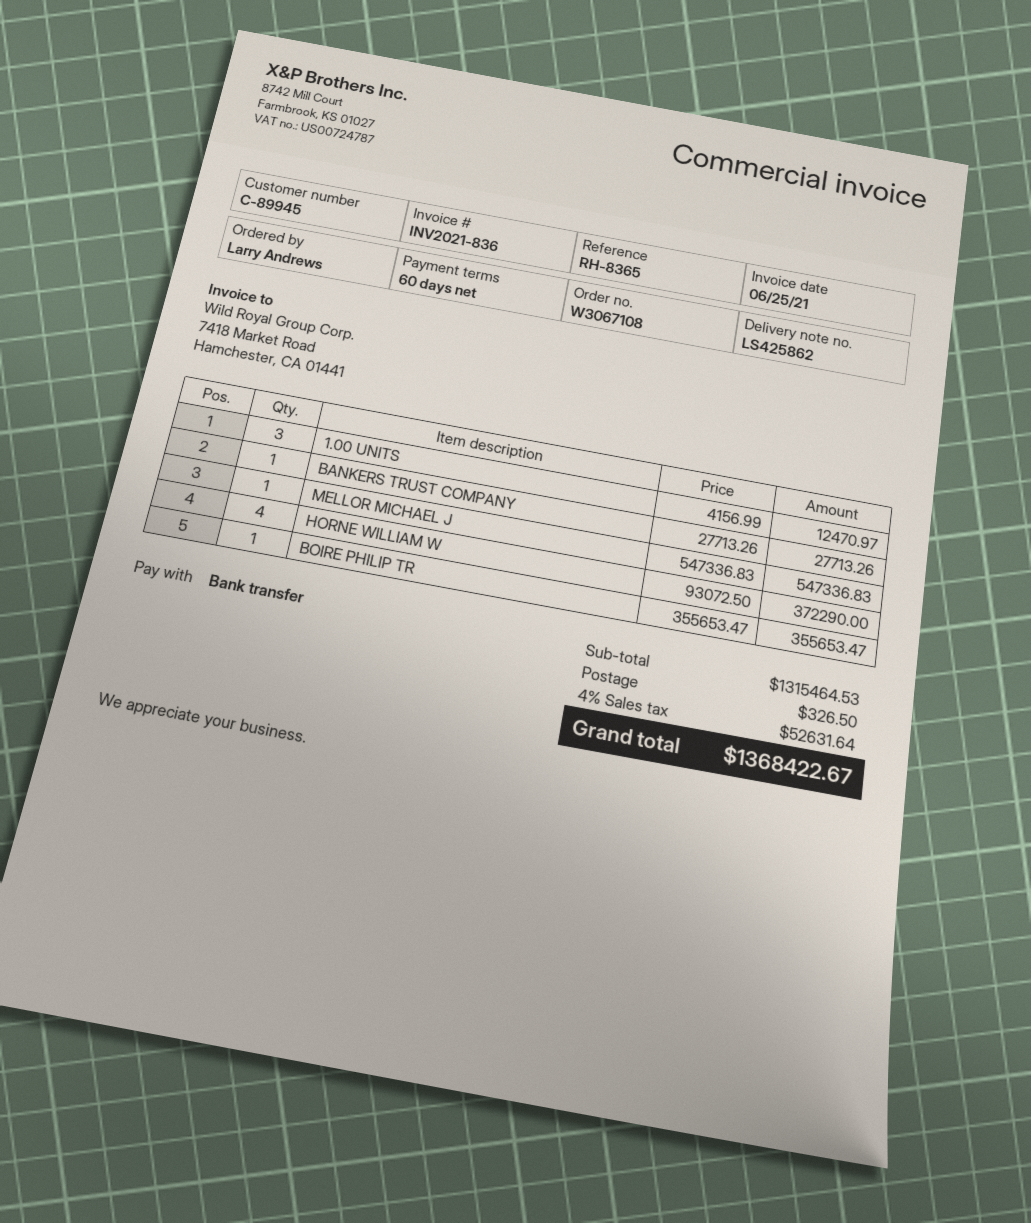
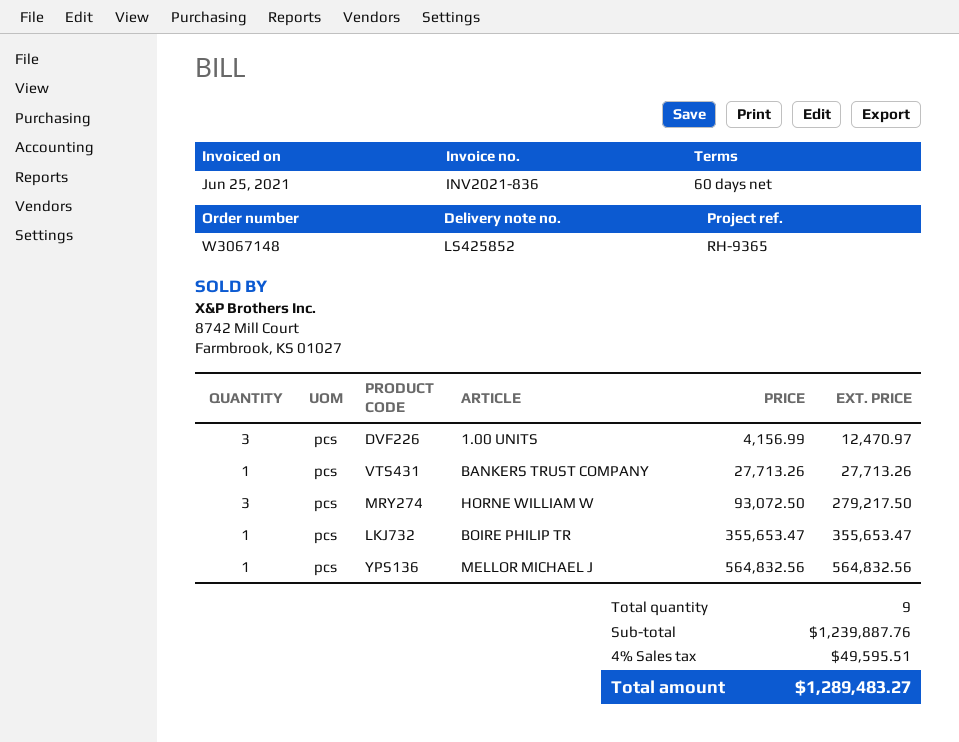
order number: W3067108 -> W3067148
delivery note number: LS425862 -> LS425852
reference: RH-8365 -> RH-9365
MELLOR MICHAEL J: 1 x 547336.83 = 547336.83 -> 1 x 564832.56 = 564832.56
HORNE WILLIAM W: 4 x 93072.50 = 372290.00 -> 3 x 93072.50 = 279217.50
subtotal: 1315464.53 -> 1239887.76
shipping: 326.50 -> none
tax: 4% = 52631.64 -> 4% = 49595.51
total: 1368422.67 -> 1289483.27

